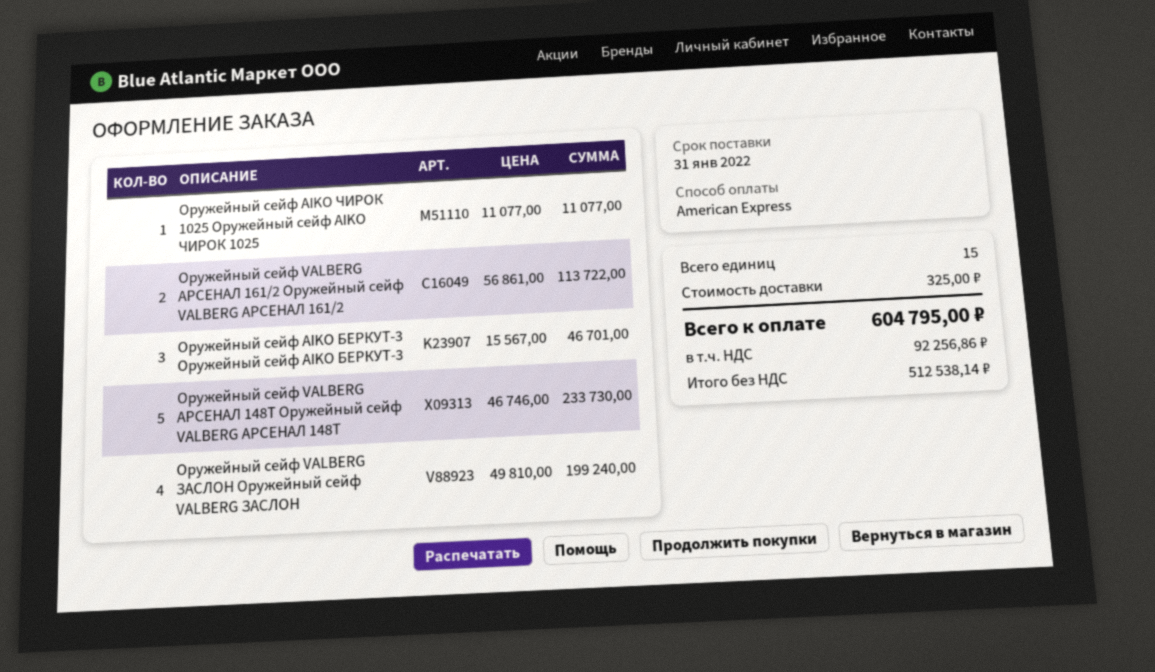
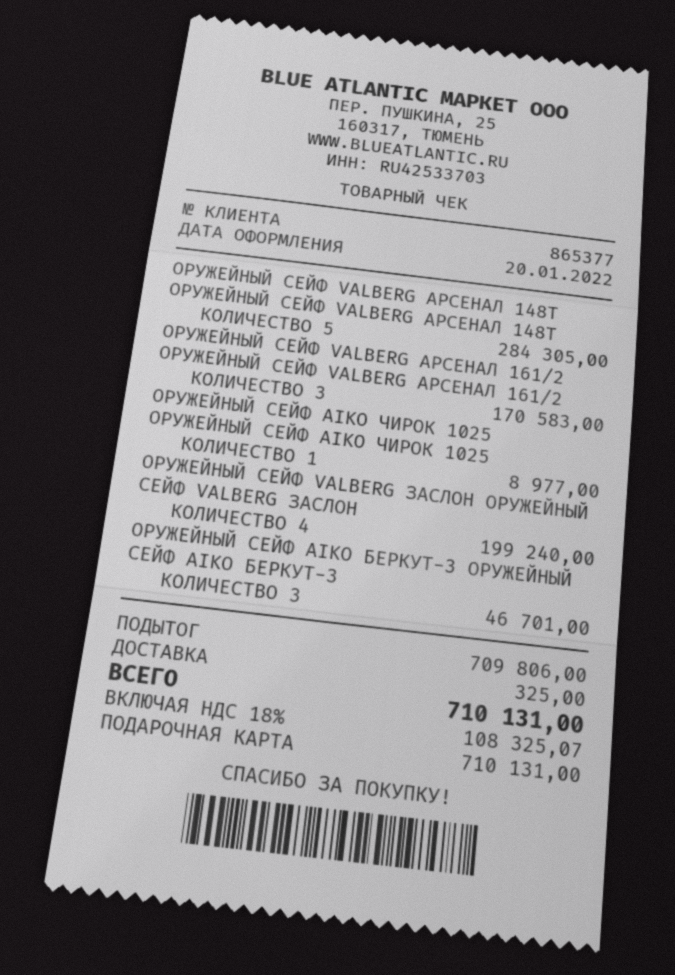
payment method: American Express -> gift card
Оружейный сейф AIKO ЧИРОК 1025 Оружейный сейф AIKO ЧИРОК 1025: 1 for 11077.00 -> 1 for 8977.00
Оружейный сейф VALBERG АРСЕНАЛ 161/2 Оружейный сейф VALBERG АРСЕНАЛ 161/2: 2 for 113722.00 -> 3 for 170583.00
Оружейный сейф VALBERG АРСЕНАЛ 148Т Оружейный сейф VALBERG АРСЕНАЛ 148Т: 5 for 233730.00 -> 5 for 284305.00
tax: 92256.86 -> 108325.07
total: 604795.00 -> 710131.00

